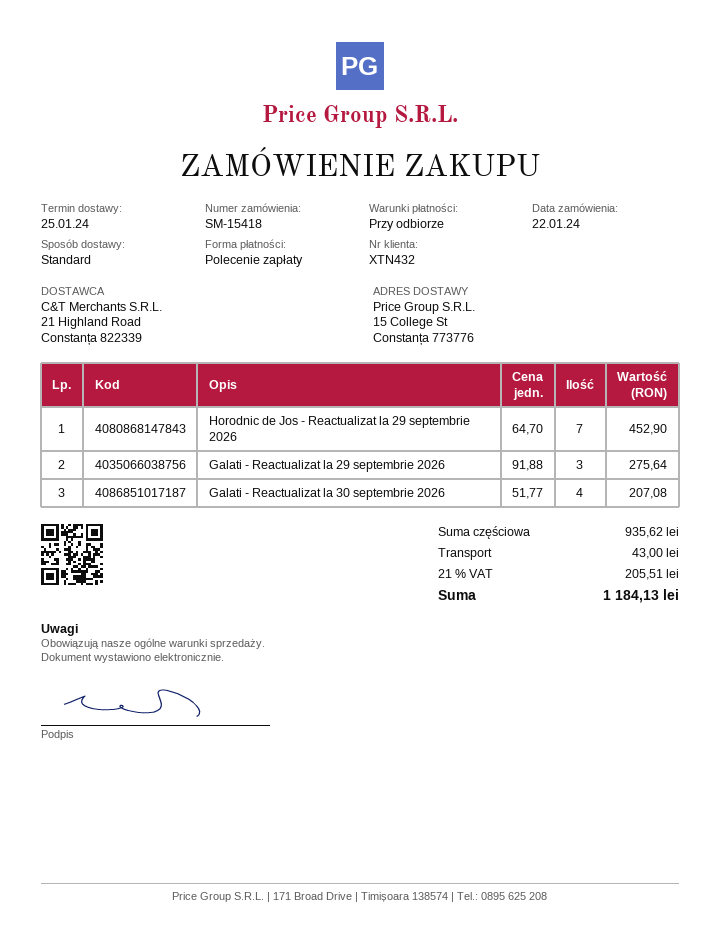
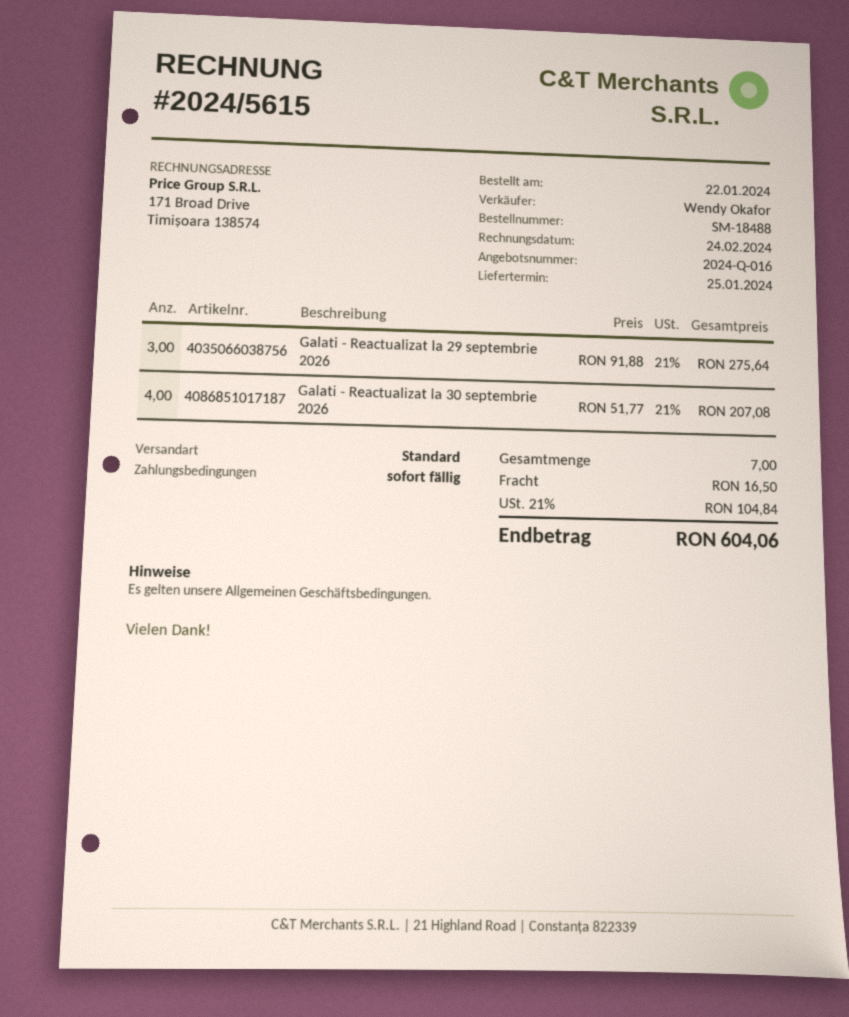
order number: SM-15418 -> SM-18488
Horodnic de Jos - Reactualizat la 29 septembrie 2026: 7 x 64.70 = 452.90 -> none
shipping: 43.00 -> 16.50
tax: 21% = 205.51 -> 21% = 104.84
total: 1184.13 -> 604.06

